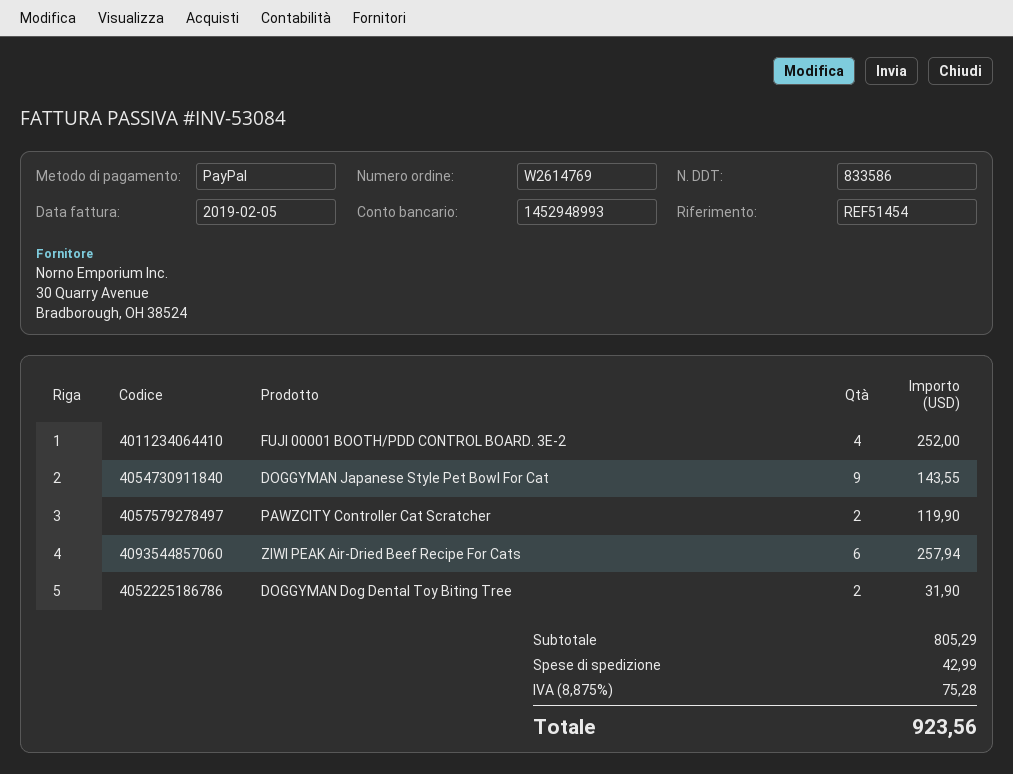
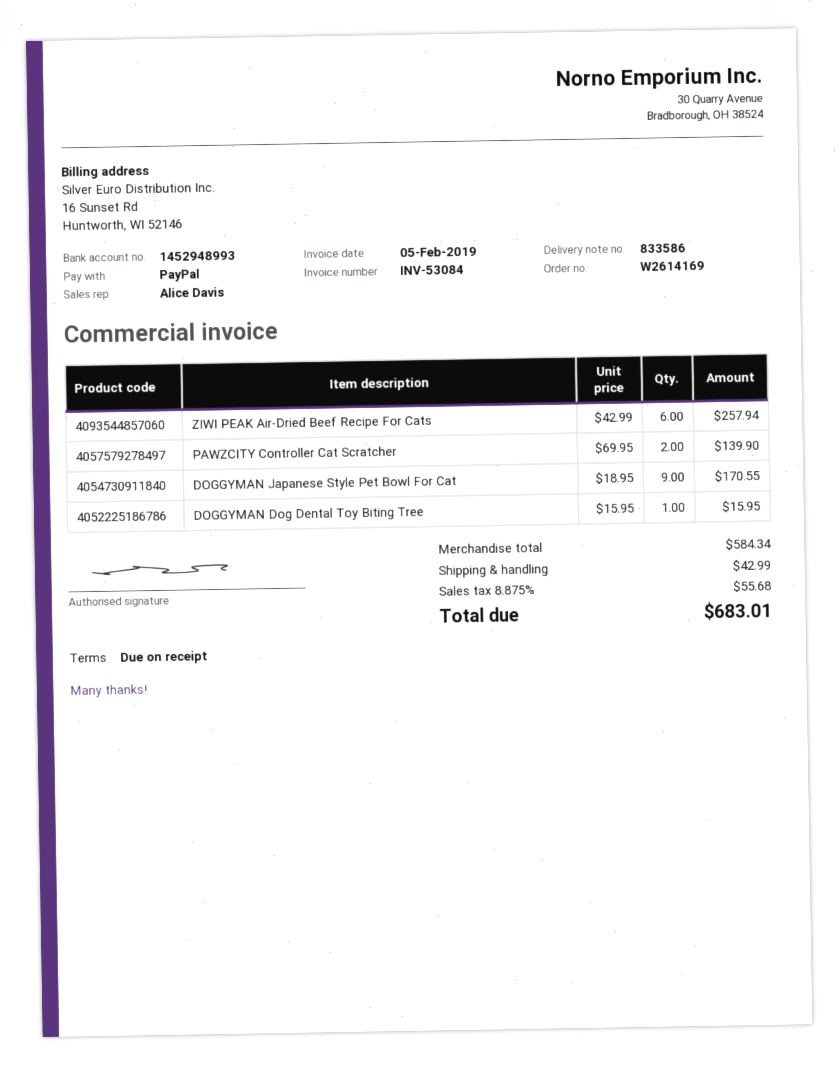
order number: W2614769 -> W2614169
FUJI 00001 BOOTH/PDD CONTROL BOARD. 3E-2: 4 for 252.00 -> none
DOGGYMAN Japanese Style Pet Bowl For Cat: 9 for 143.55 -> 9 for 170.55
PAWZCITY Controller Cat Scratcher: 2 for 119.90 -> 2 for 139.90
DOGGYMAN Dog Dental Toy Biting Tree: 2 for 31.90 -> 1 for 15.95
subtotal: 805.29 -> 584.34
tax: 8.875% = 75.28 -> 8.875% = 55.68
total: 923.56 -> 683.01

